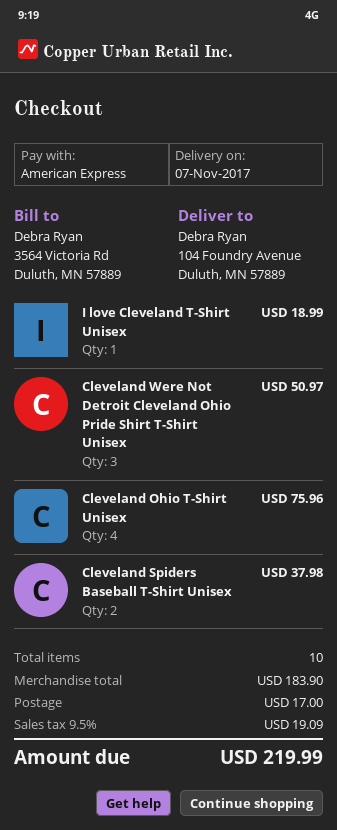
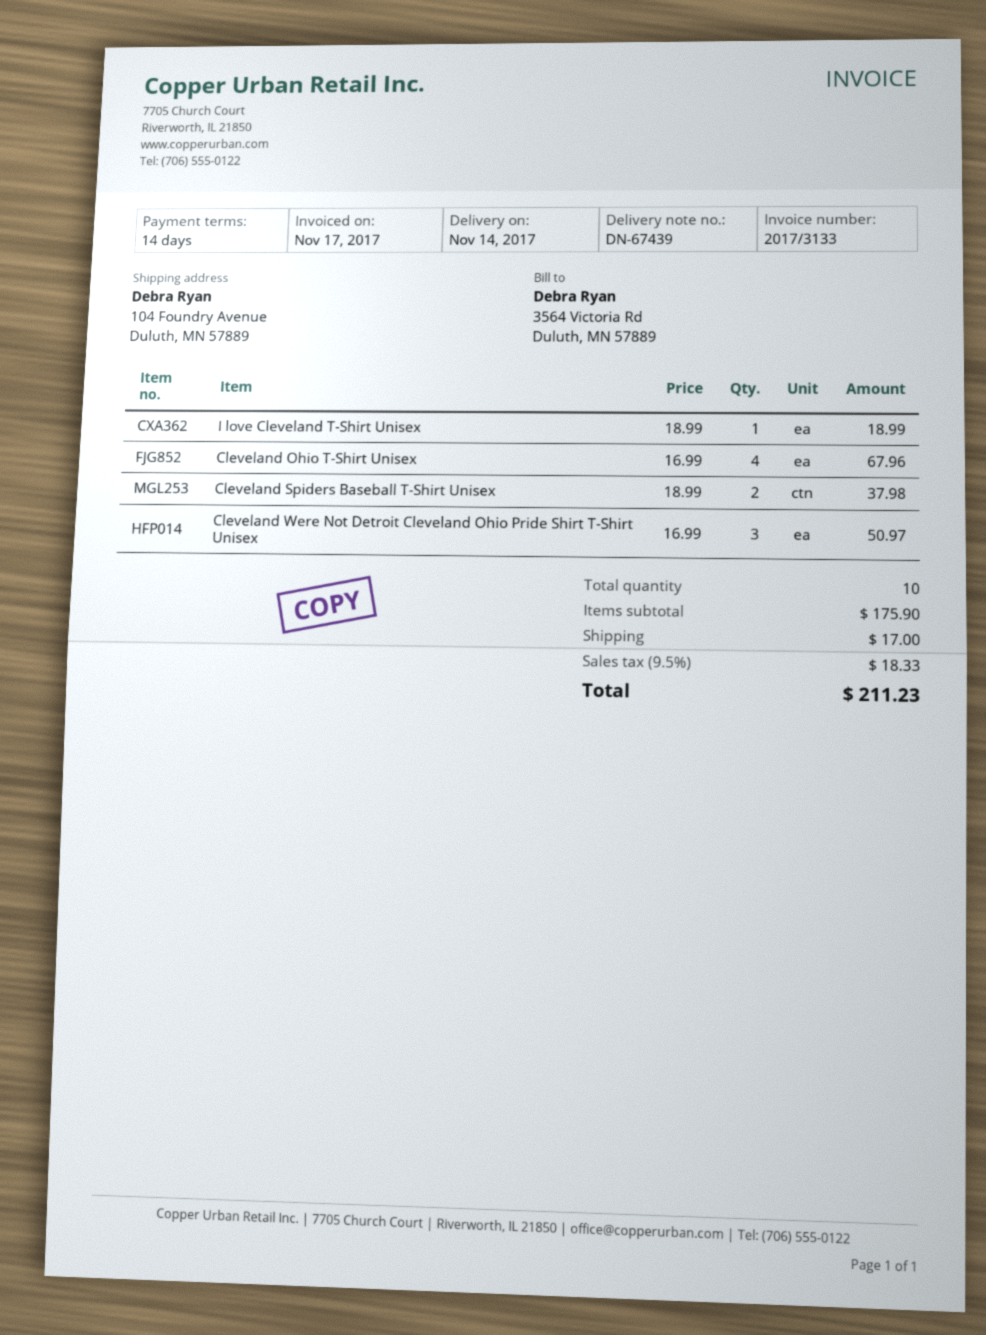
delivery date: 2017-11-07 -> 2017-11-14
Cleveland Ohio T-Shirt Unisex: 4 for 75.96 -> 4 for 67.96
subtotal: 183.90 -> 175.90
tax: 9.5% = 19.09 -> 9.5% = 18.33
total: 219.99 -> 211.23

